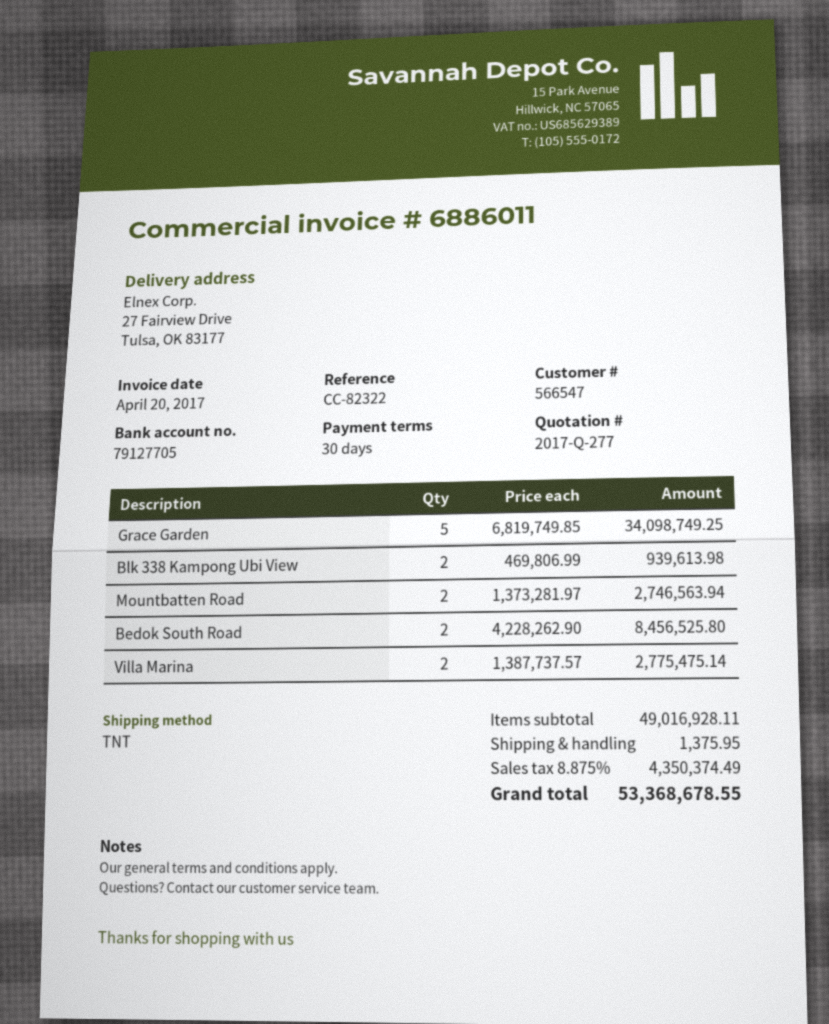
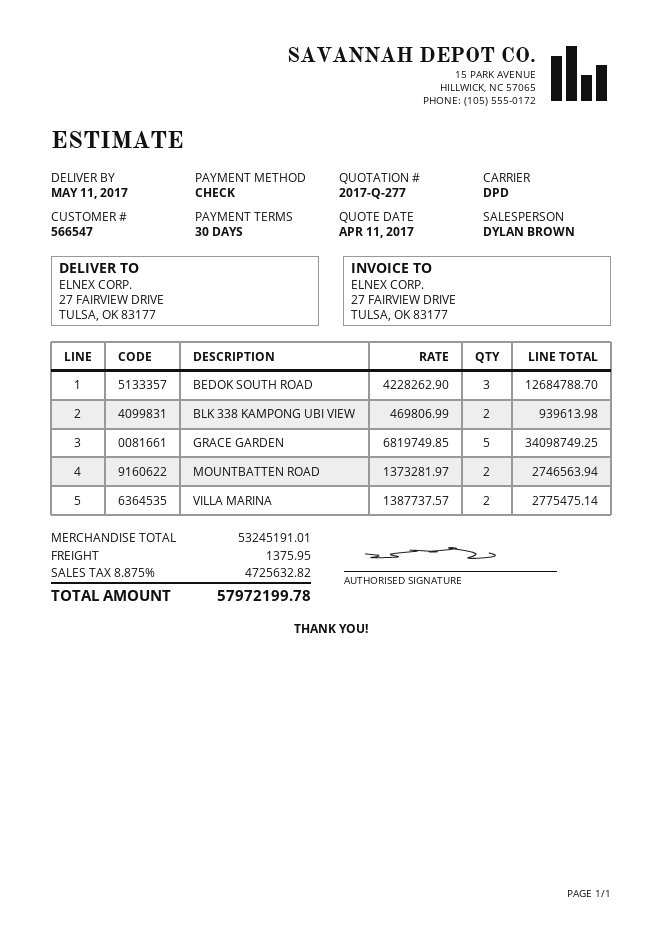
shipping method: TNT -> DPD
Bedok South Road: 2 x 4228262.90 = 8456525.80 -> 3 x 4228262.90 = 12684788.70
subtotal: 49016928.11 -> 53245191.01
tax: 8.875% = 4350374.49 -> 8.875% = 4725632.82
total: 53368678.55 -> 57972199.78

